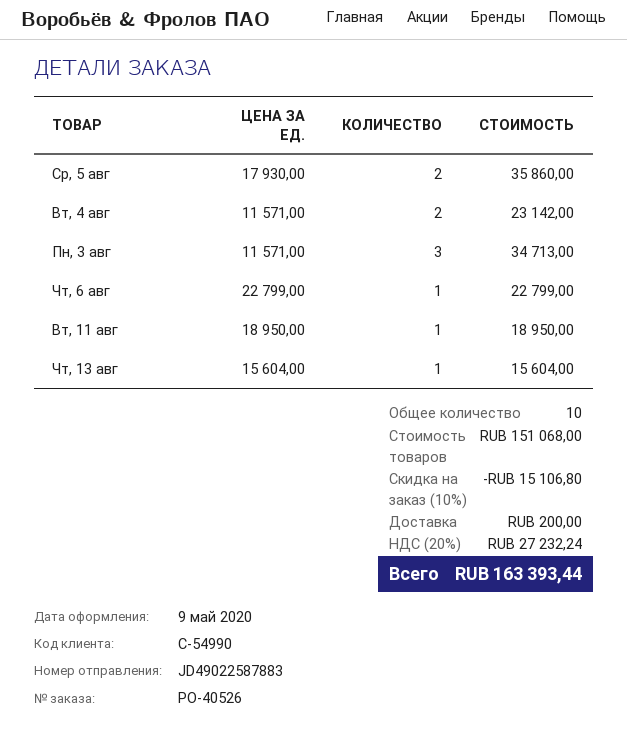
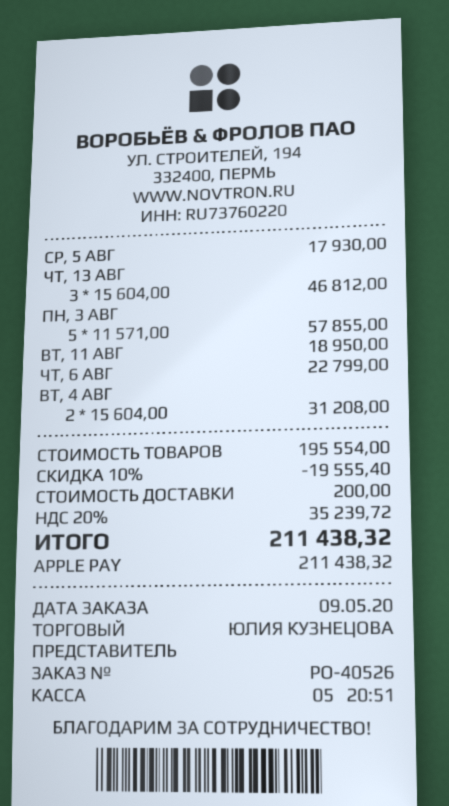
Ср, 5 авг: 2 x 17930.00 = 35860.00 -> 1 x 17930.00 = 17930.00
Вт, 4 авг: 2 x 11571.00 = 23142.00 -> 2 x 15604.00 = 31208.00
Пн, 3 авг: 3 x 11571.00 = 34713.00 -> 5 x 11571.00 = 57855.00
Чт, 13 авг: 1 x 15604.00 = 15604.00 -> 3 x 15604.00 = 46812.00
subtotal: 151068.00 -> 195554.00
discount: 10% = 15106.80 -> 10% = 19555.40
tax: 20% = 27232.24 -> 20% = 35239.72
total: 163393.44 -> 211438.32

